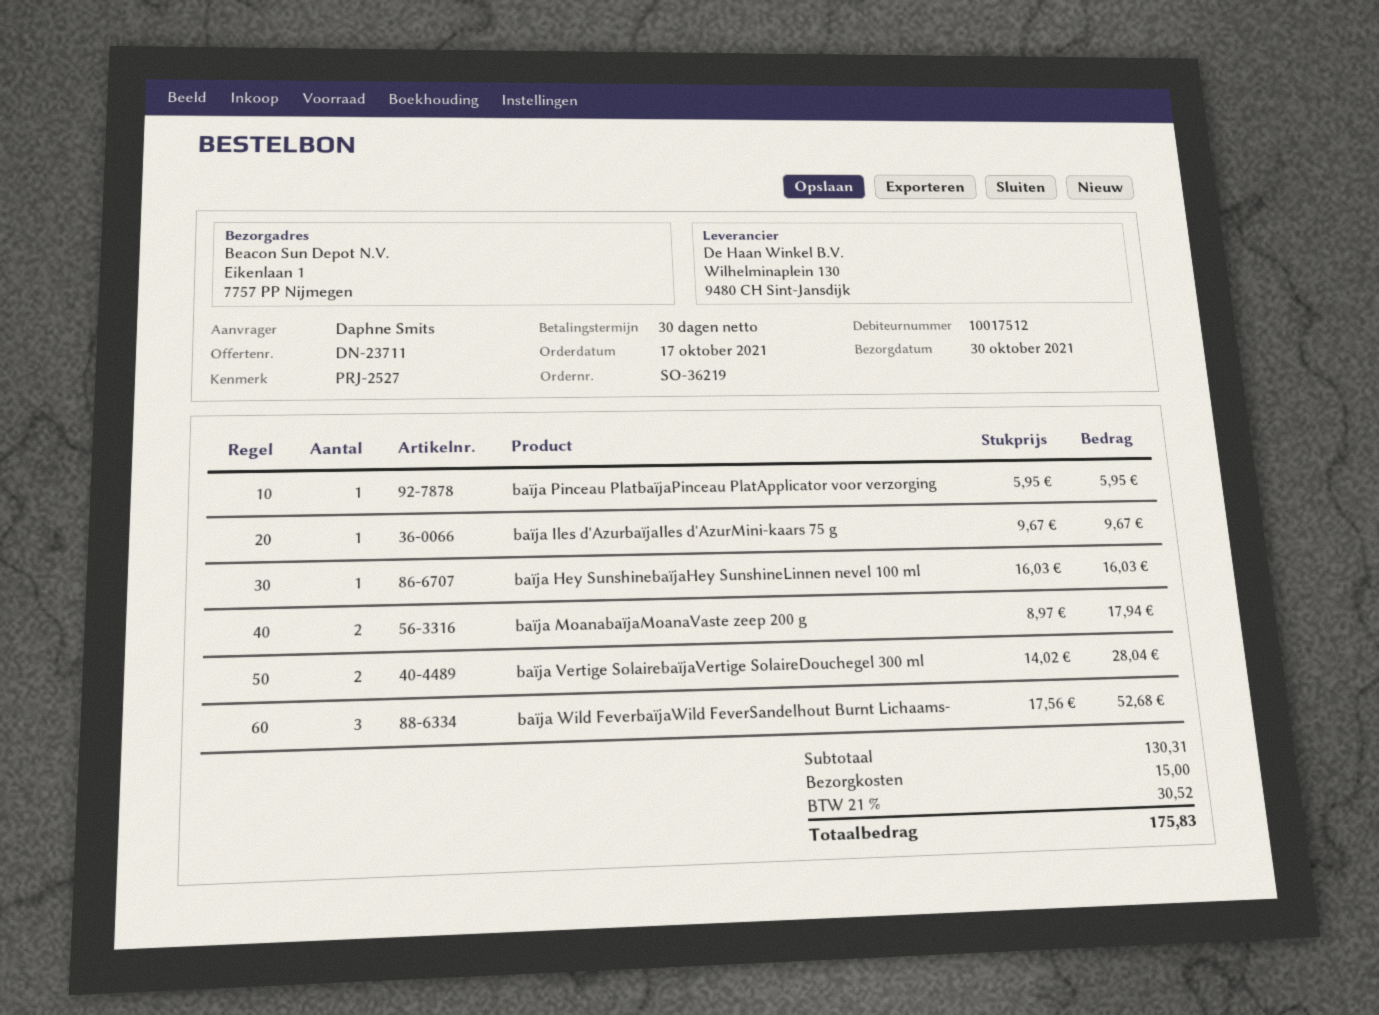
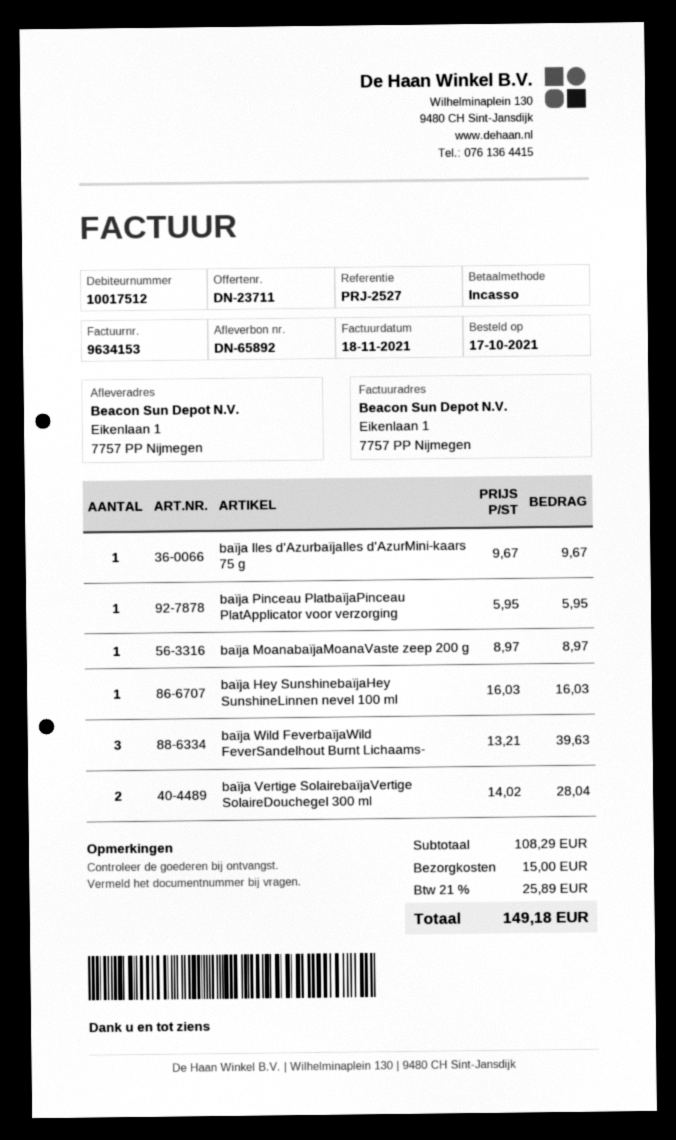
baïja MoanabaïjaMoanaVaste zeep 200 g: 2 x 8.97 = 17.94 -> 1 x 8.97 = 8.97
baïja Wild FeverbaïjaWild FeverSandelhout Burnt Lichaams-: 3 x 17.56 = 52.68 -> 3 x 13.21 = 39.63
subtotal: 130.31 -> 108.29
tax: 21% = 30.52 -> 21% = 25.89
total: 175.83 -> 149.18

